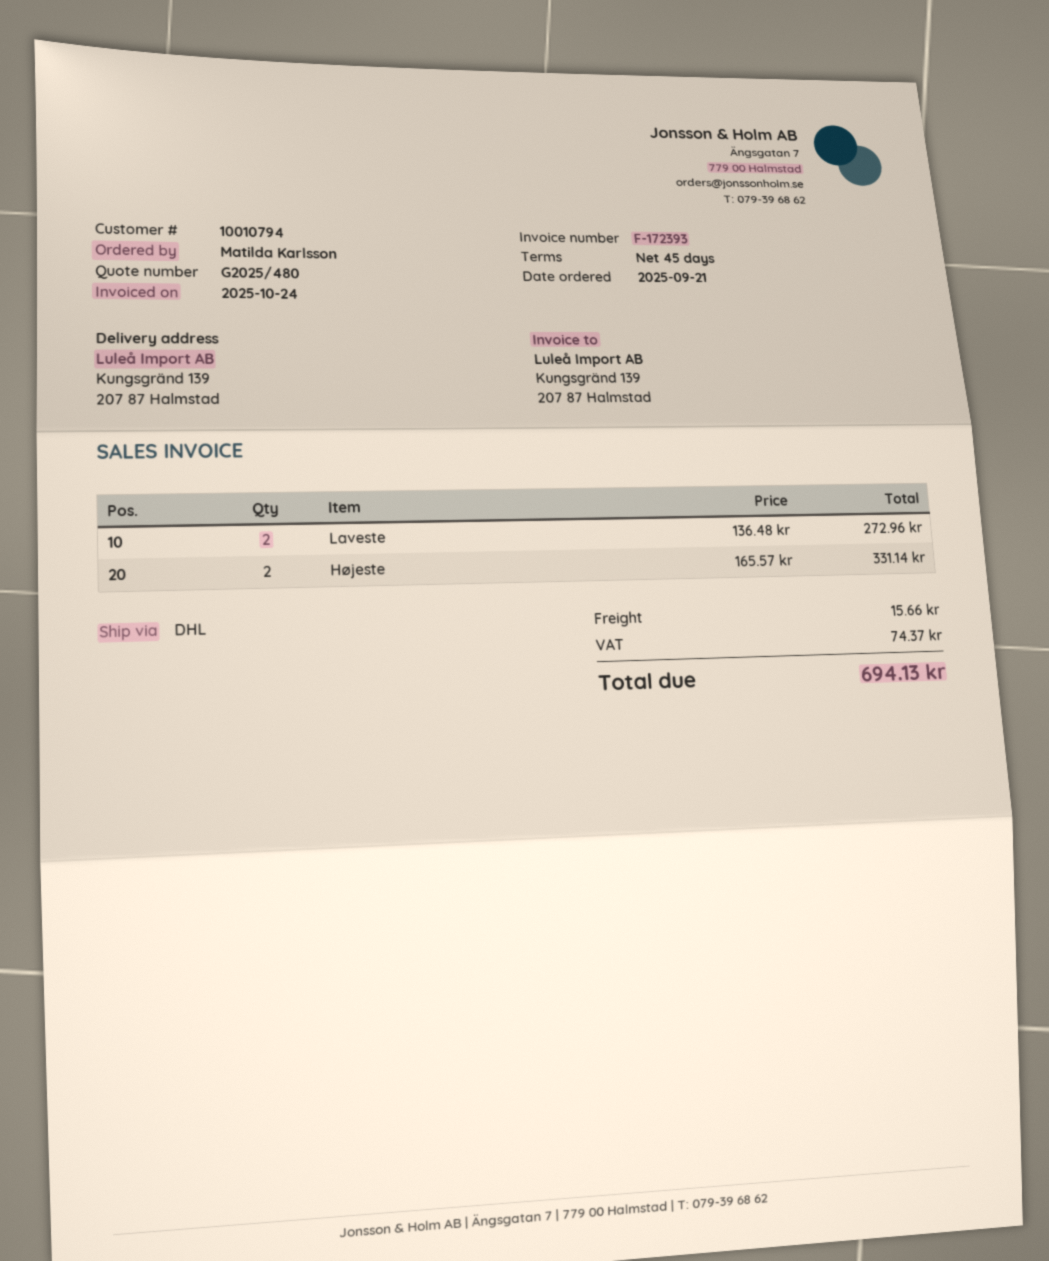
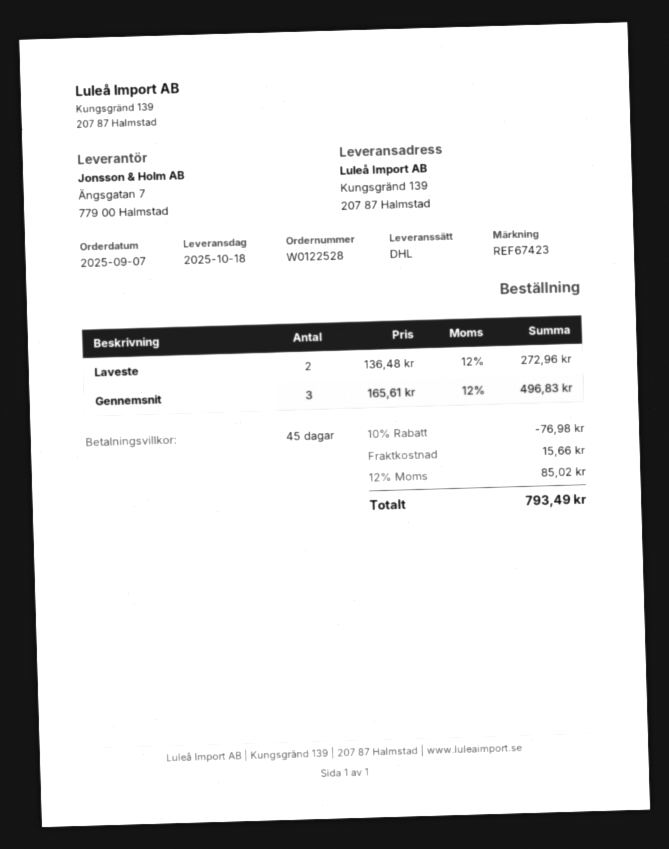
order date: 2025-09-21 -> 2025-09-07
Højeste: 2 x 165.57 = 331.14 -> none
Gennemsnit: none -> 3 x 165.61 = 496.83
discount: none -> 10% = 76.98
tax: 74.37 -> 85.02
total: 694.13 -> 793.49

